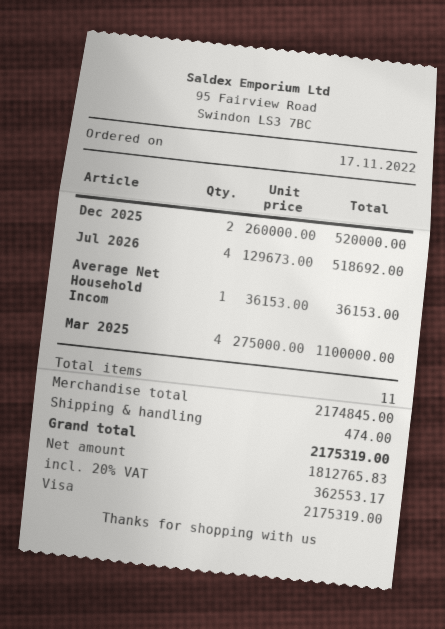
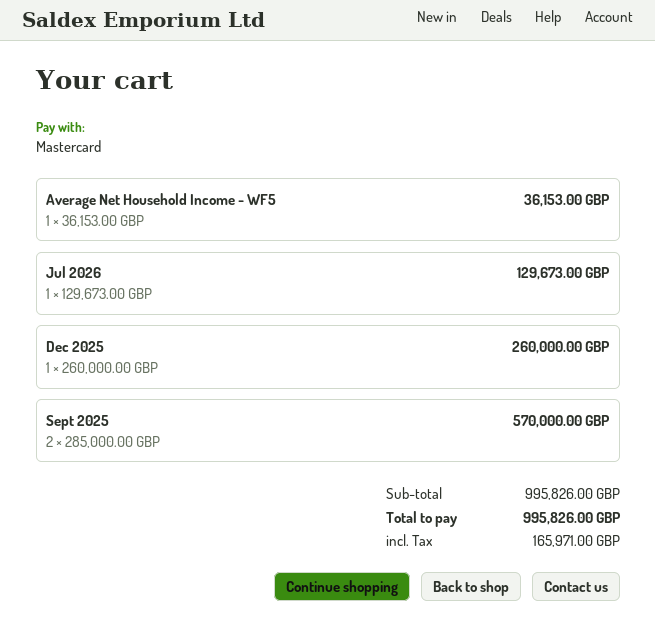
payment method: Visa -> Mastercard
Dec 2025: 2 x 260000.00 = 520000.00 -> 1 x 260000.00 = 260000.00
Jul 2026: 4 x 129673.00 = 518692.00 -> 1 x 129673.00 = 129673.00
Mar 2025: 4 x 275000.00 = 1100000.00 -> none
Sept 2025: none -> 2 x 285000.00 = 570000.00
subtotal: 2174845.00 -> 995826.00
shipping: 474.00 -> none
tax: 362553.17 -> 165971.00
total: 2175319.00 -> 995826.00

